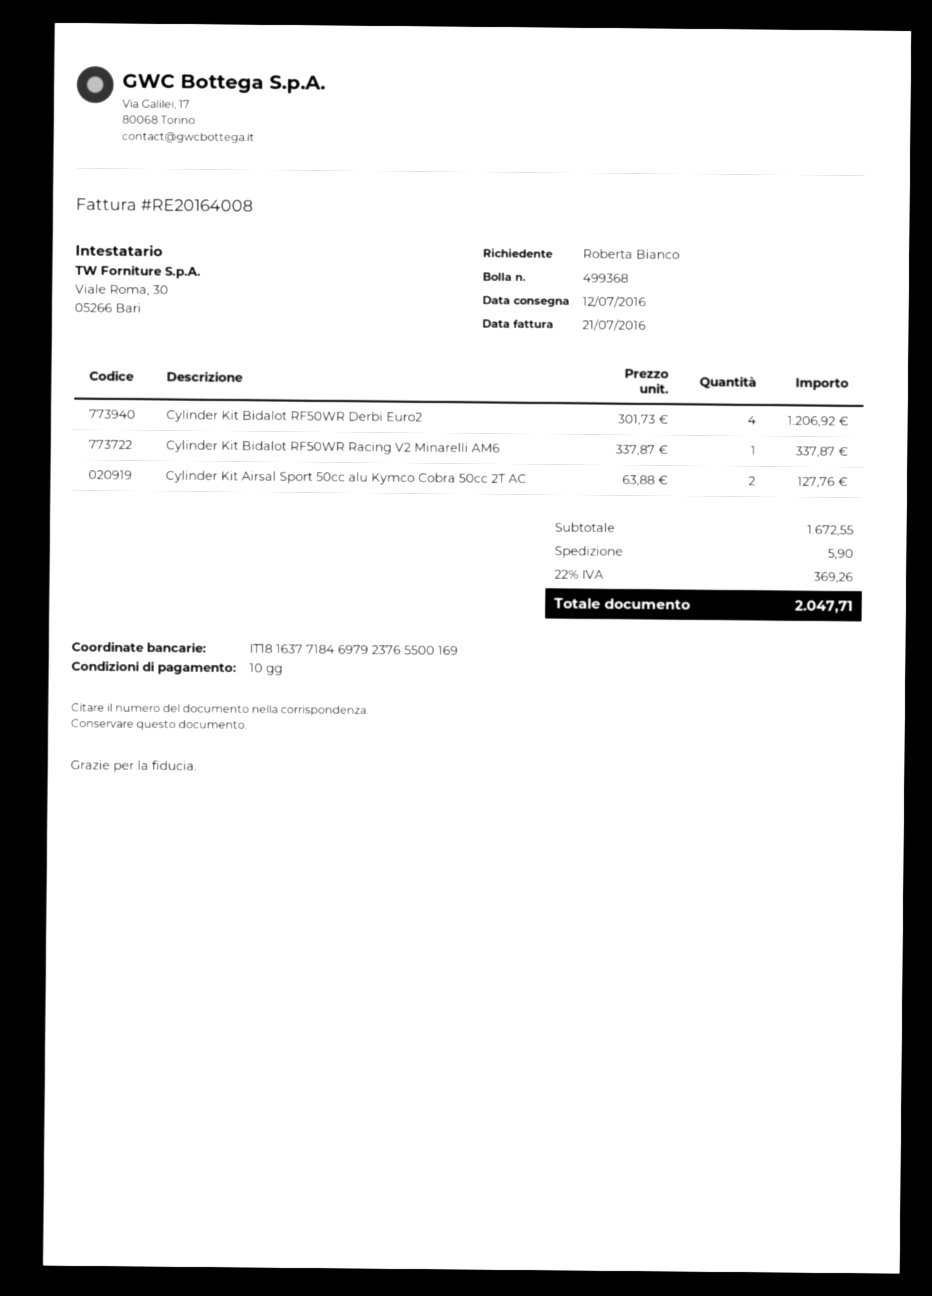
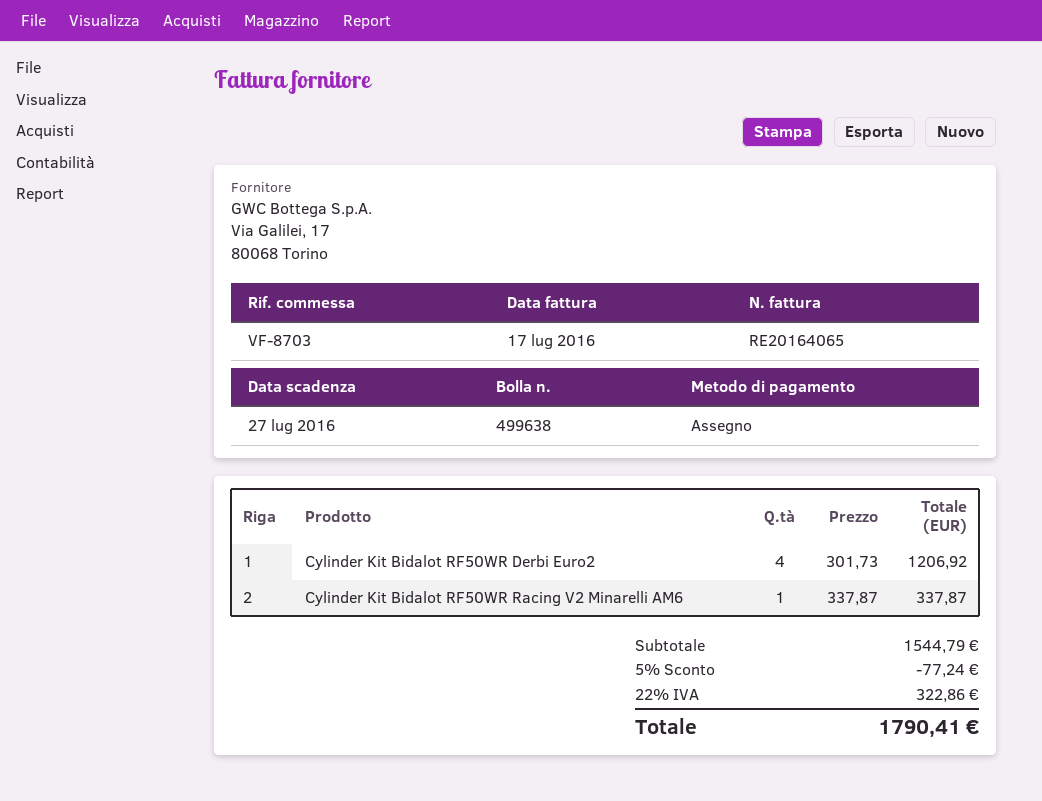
delivery note number: 499368 -> 499638
invoice number: RE20164008 -> RE20164065
invoice date: 2016-07-21 -> 2016-07-17
Cylinder Kit Airsal Sport 50cc alu Kymco Cobra 50cc 2T AC: 2 x 63.88 = 127.76 -> none
subtotal: 1672.55 -> 1544.79
discount: none -> 5% = 77.24
shipping: 5.90 -> none
tax: 22% = 369.26 -> 22% = 322.86
total: 2047.71 -> 1790.41

